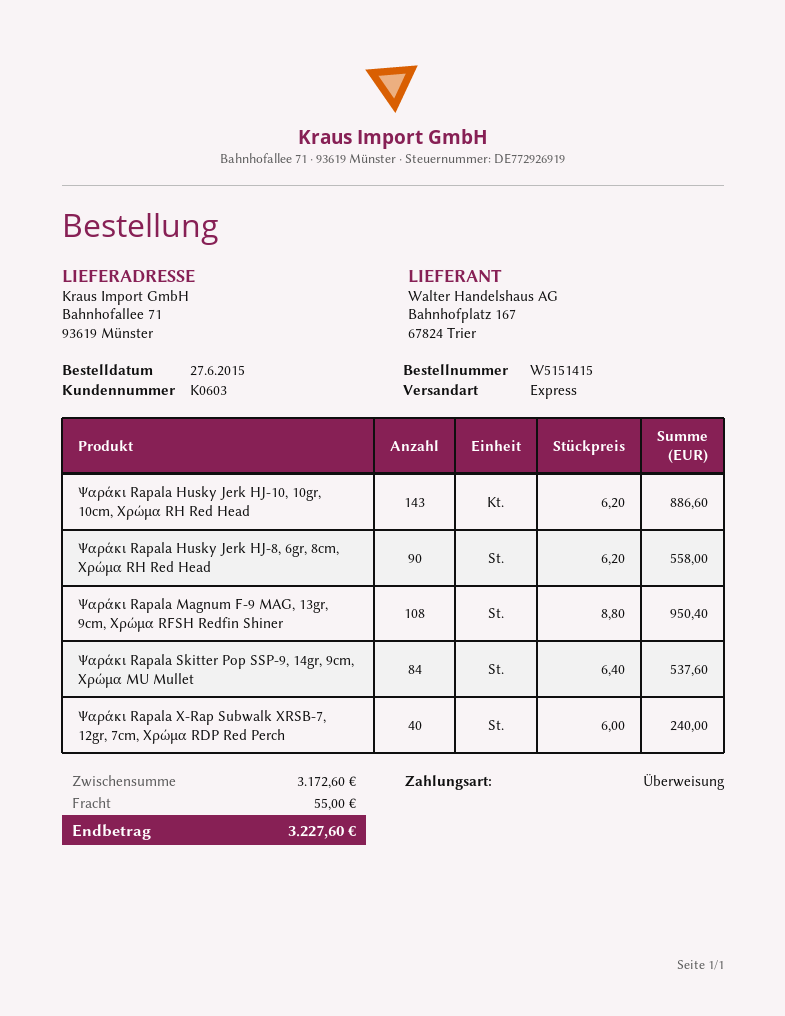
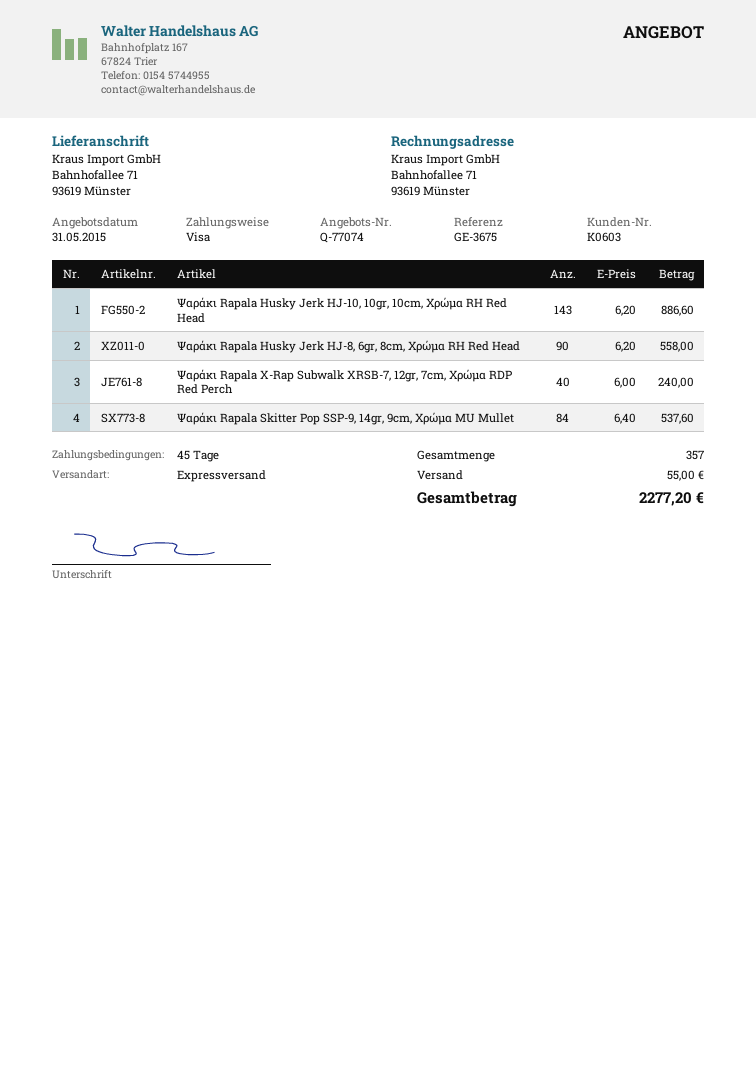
payment method: bank transfer -> Visa
Ψαράκι Rapala Magnum F-9 MAG, 13gr, 9cm, Χρώμα RFSH Redfin Shiner: 108 x 8.80 = 950.40 -> none
total: 3227.60 -> 2277.20

